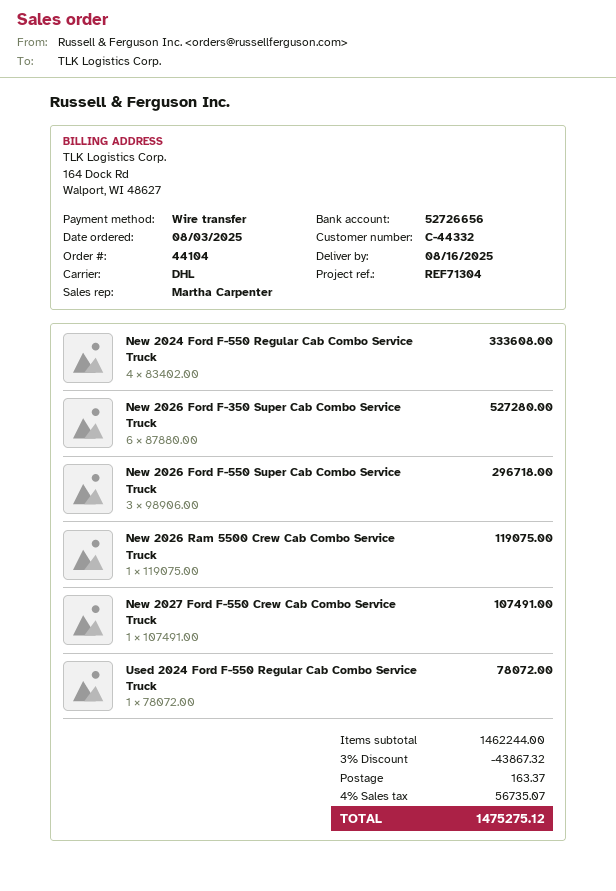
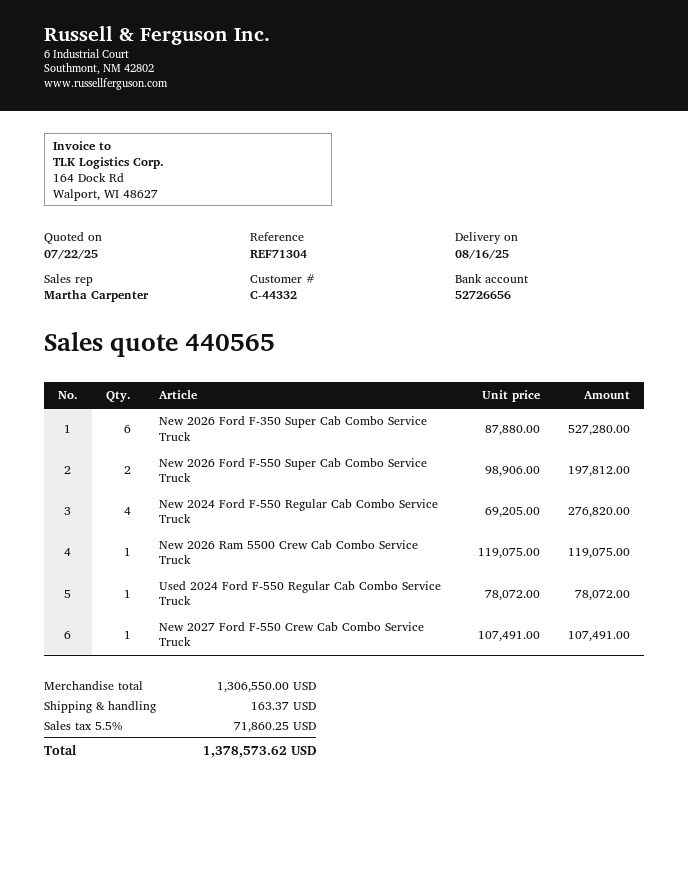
New 2024 Ford F-550 Regular Cab Combo Service Truck: 4 x 83402.00 = 333608.00 -> 4 x 69205.00 = 276820.00
New 2026 Ford F-550 Super Cab Combo Service Truck: 3 x 98906.00 = 296718.00 -> 2 x 98906.00 = 197812.00
subtotal: 1462244.00 -> 1306550.00
discount: 3% = 43867.32 -> none
tax: 4% = 56735.07 -> 5.5% = 71860.25
total: 1475275.12 -> 1378573.62

